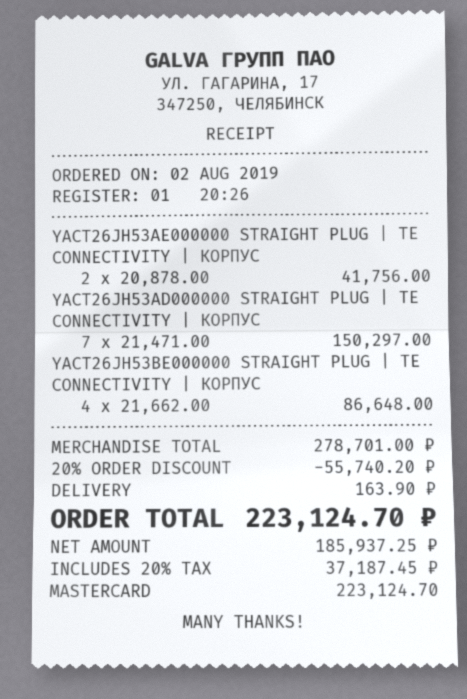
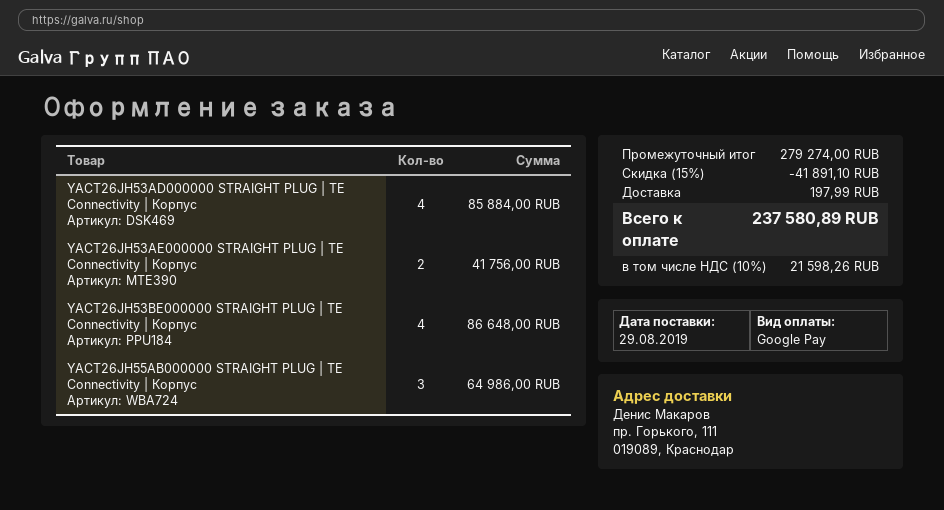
payment method: Mastercard -> Google Pay
YACT26JH53AD000000 STRAIGHT PLUG | TE CONNECTIVITY | КОРПУС: 7 for 150297.00 -> 4 for 85884.00
YACT26JH55AB000000 STRAIGHT PLUG | TE Connectivity | Корпус: none -> 3 for 64986.00
subtotal: 278701.00 -> 279274.00
discount: 20% = 55740.20 -> 15% = 41891.10
shipping: 163.90 -> 197.99
tax: 20% = 37187.45 -> 10% = 21598.26
total: 223124.70 -> 237580.89

